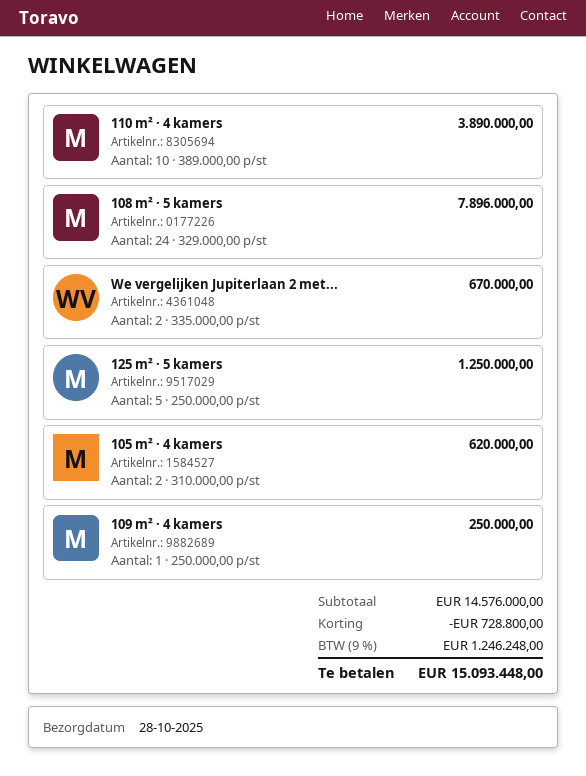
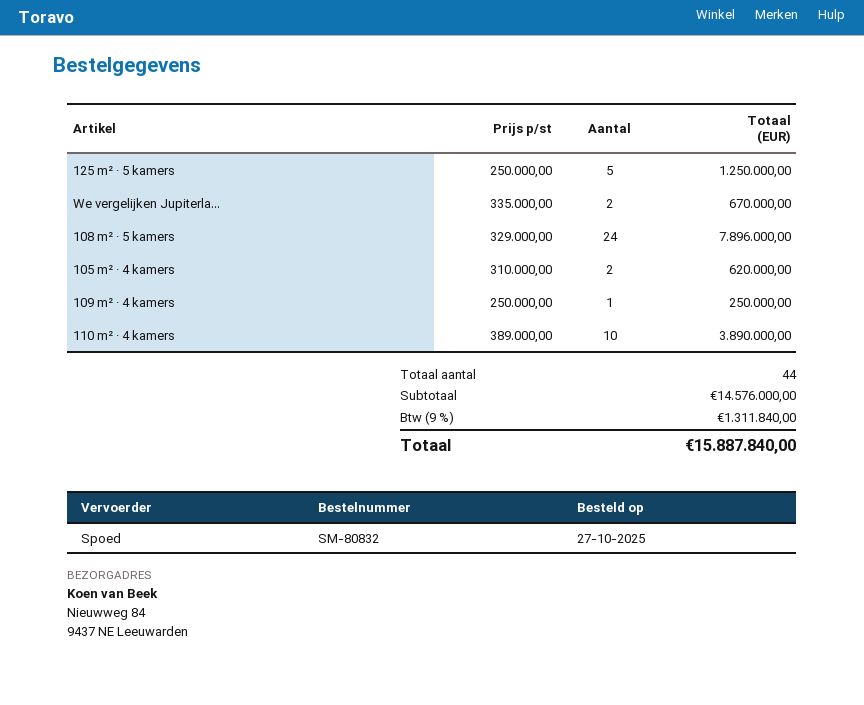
discount: 728800.00 -> none
tax: 9% = 1246248.00 -> 9% = 1311840.00
total: 15093448.00 -> 15887840.00

